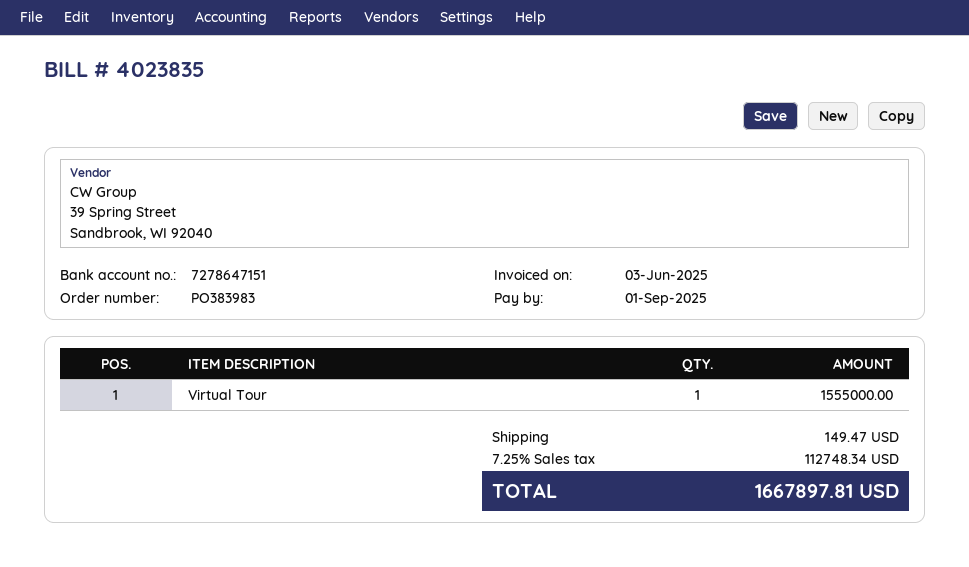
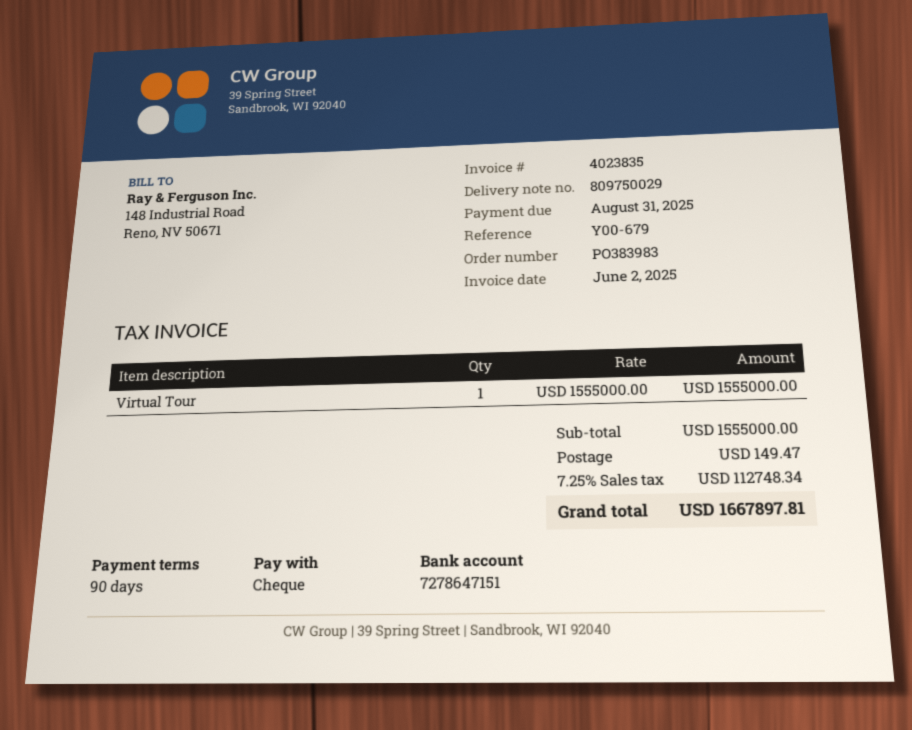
invoice date: 2025-06-03 -> 2025-06-02
due date: 2025-09-01 -> 2025-08-31

